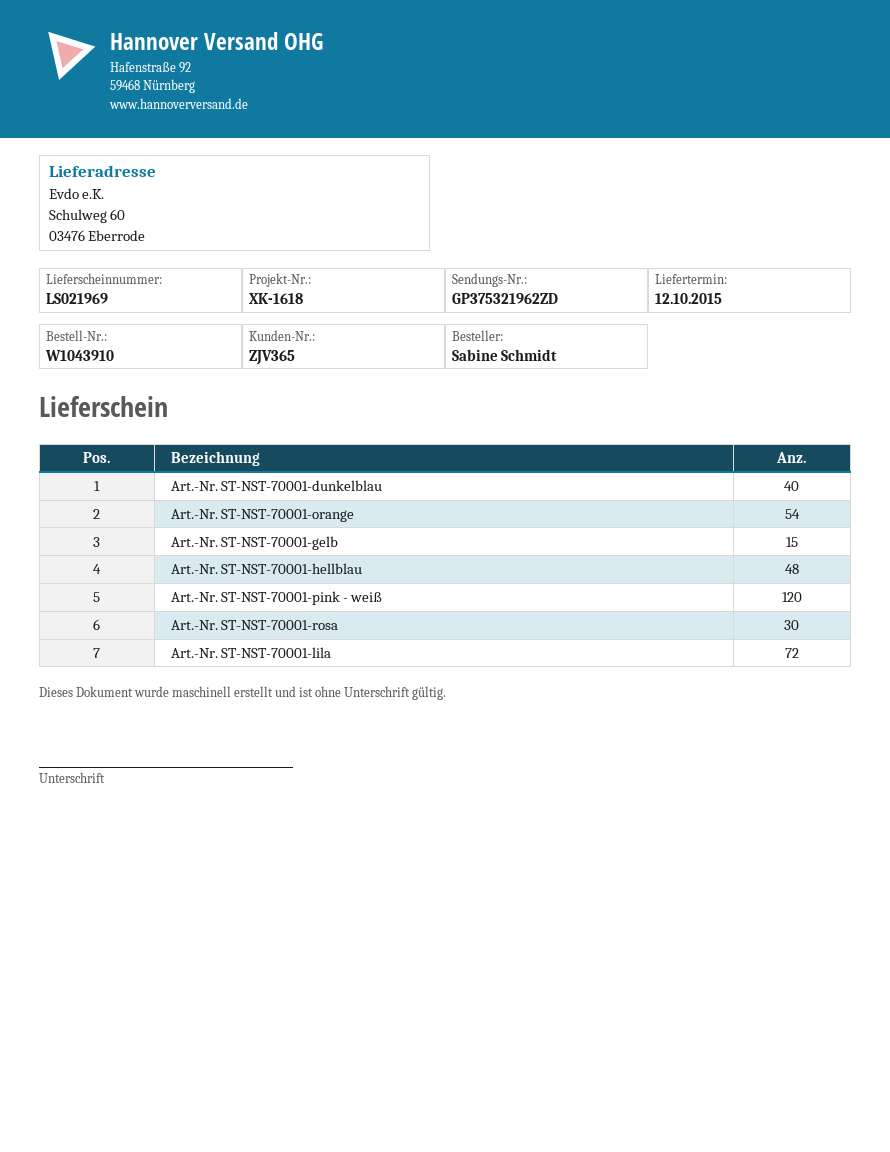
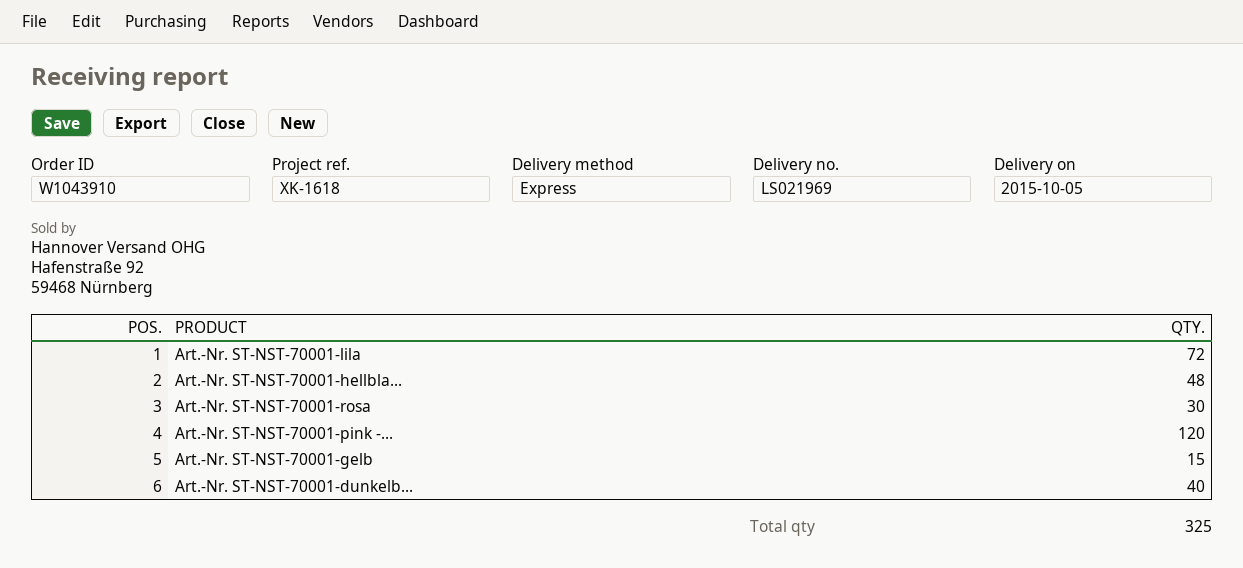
delivery date: 2015-10-12 -> 2015-10-05
Art.-Nr. ST-NST-70001-orange: 54 -> none

